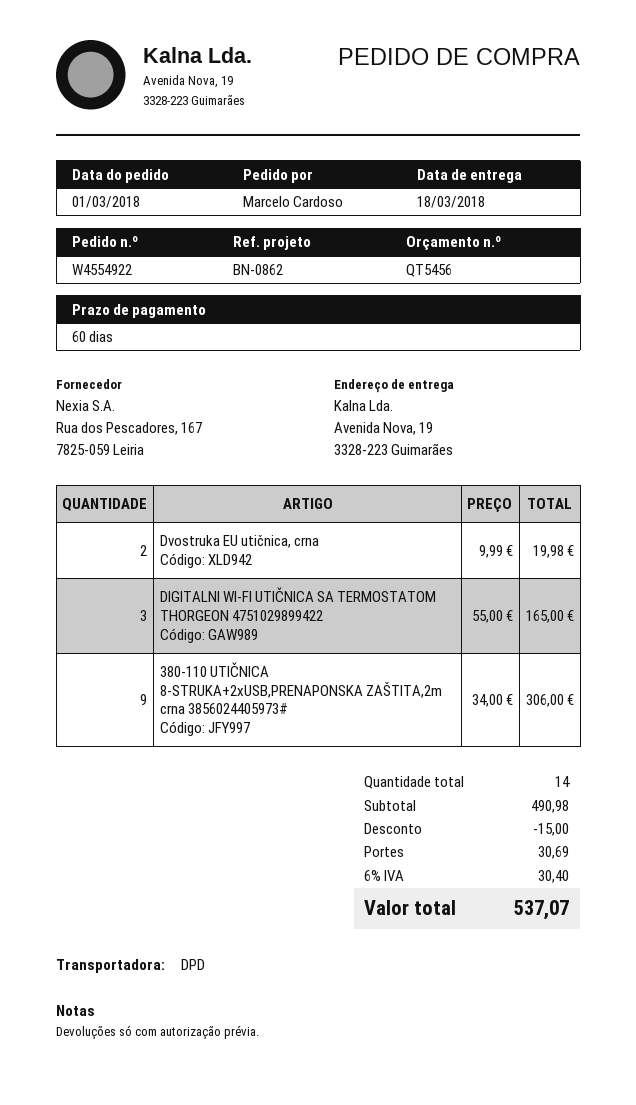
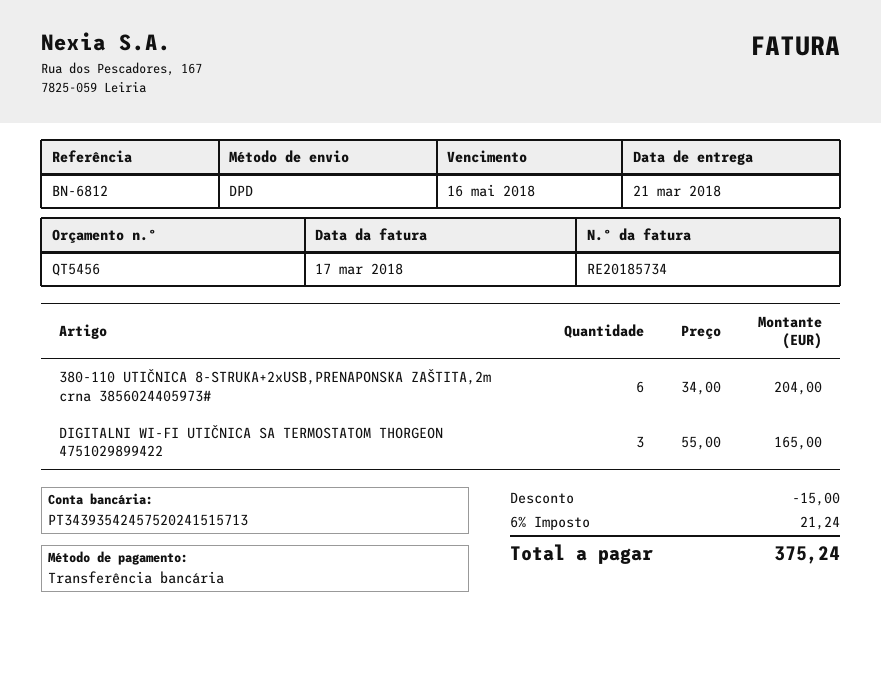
delivery date: 2018-03-18 -> 2018-03-21
reference: BN-0862 -> BN-6812
Dvostruka EU utičnica, crna: 2 x 9.99 = 19.98 -> none
380-110 UTIČNICA 8-STRUKA+2xUSB,PRENAPONSKA ZAŠTITA,2m crna 3856024405973#: 9 x 34.00 = 306.00 -> 6 x 34.00 = 204.00
shipping: 30.69 -> none
tax: 6% = 30.40 -> 6% = 21.24
total: 537.07 -> 375.24

